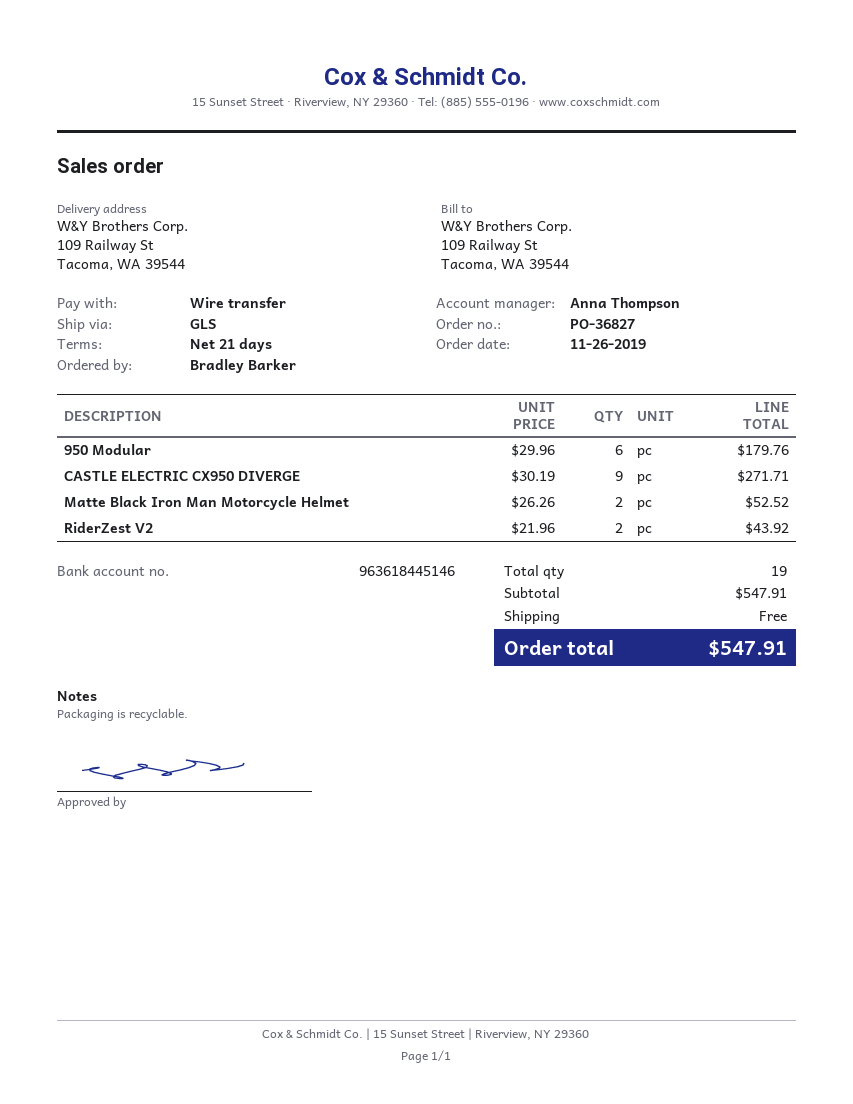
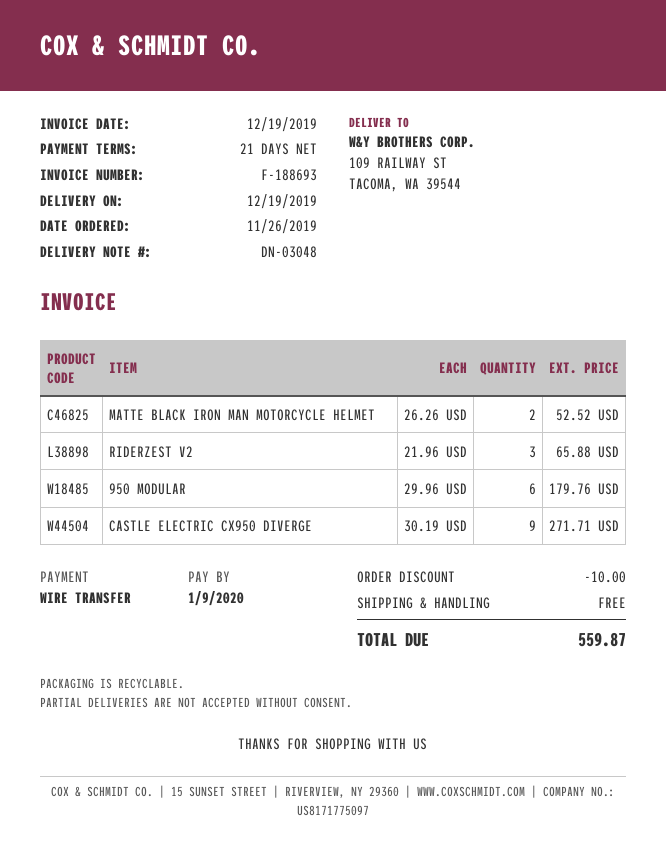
RiderZest V2: 2 x 21.96 = 43.92 -> 3 x 21.96 = 65.88
discount: none -> 10.00
total: 547.91 -> 559.87

